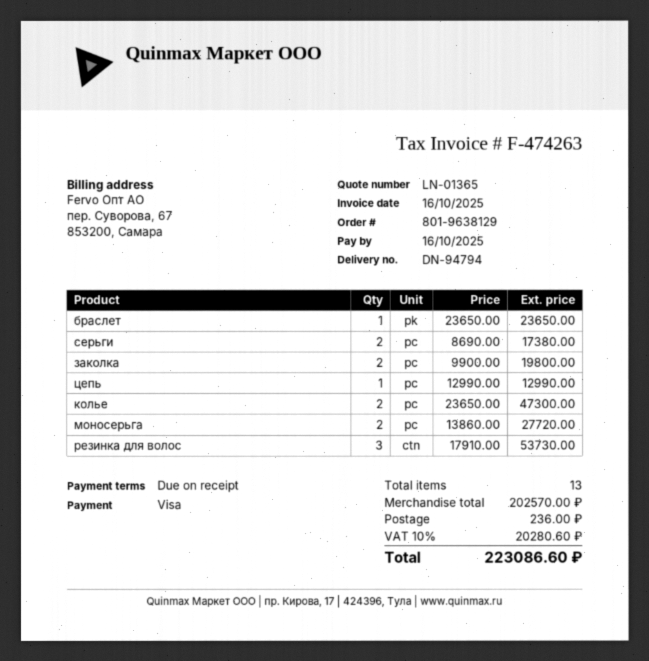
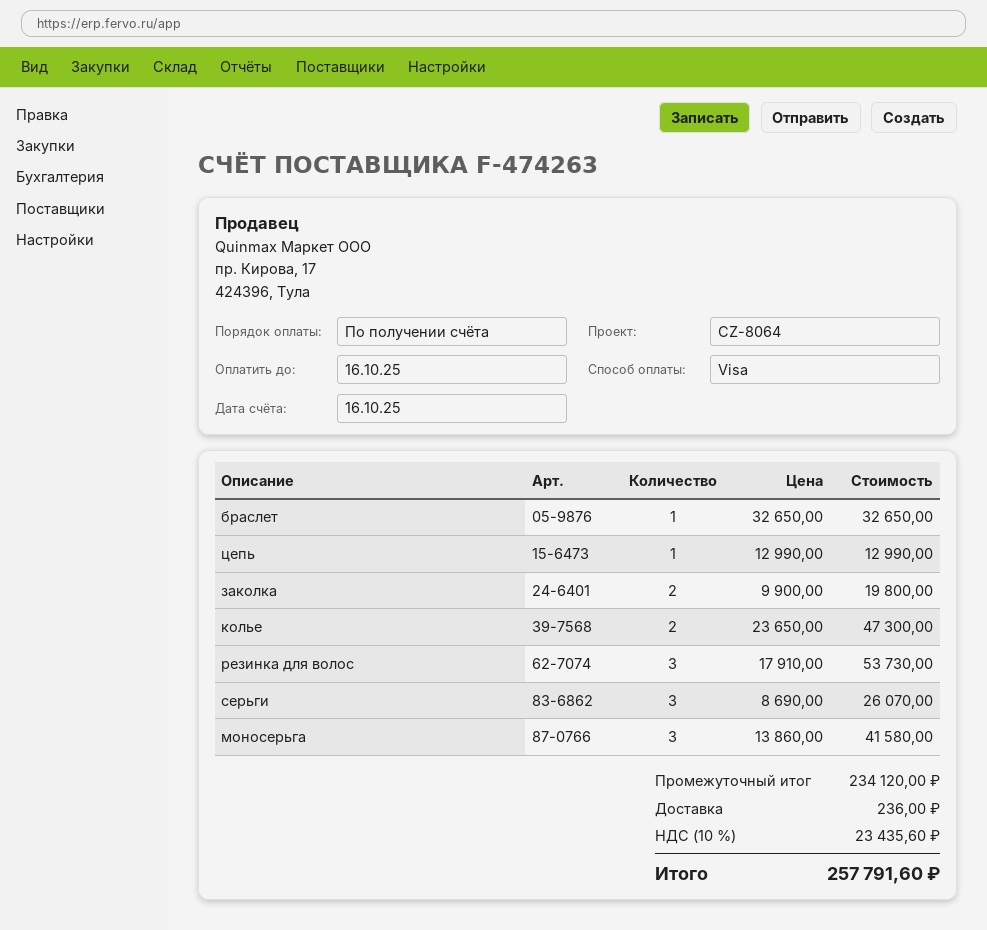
браслет: 1 x 23650.00 = 23650.00 -> 1 x 32650.00 = 32650.00
серьги: 2 x 8690.00 = 17380.00 -> 3 x 8690.00 = 26070.00
моносерьга: 2 x 13860.00 = 27720.00 -> 3 x 13860.00 = 41580.00
subtotal: 202570.00 -> 234120.00
tax: 10% = 20280.60 -> 10% = 23435.60
total: 223086.60 -> 257791.60

